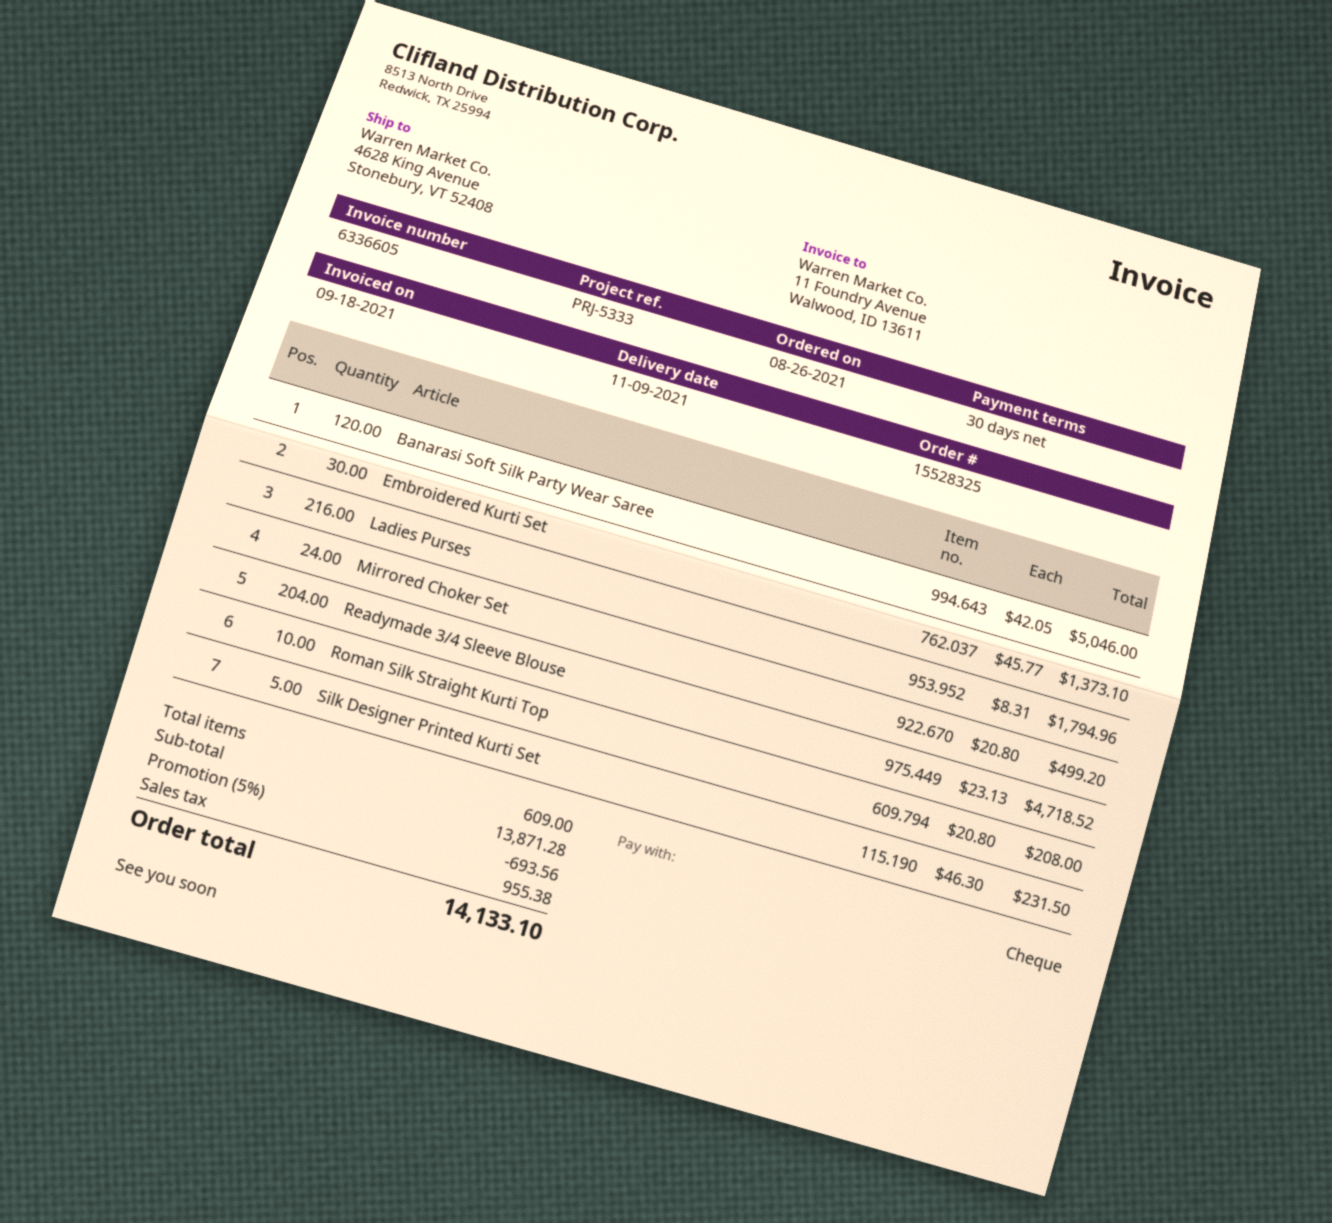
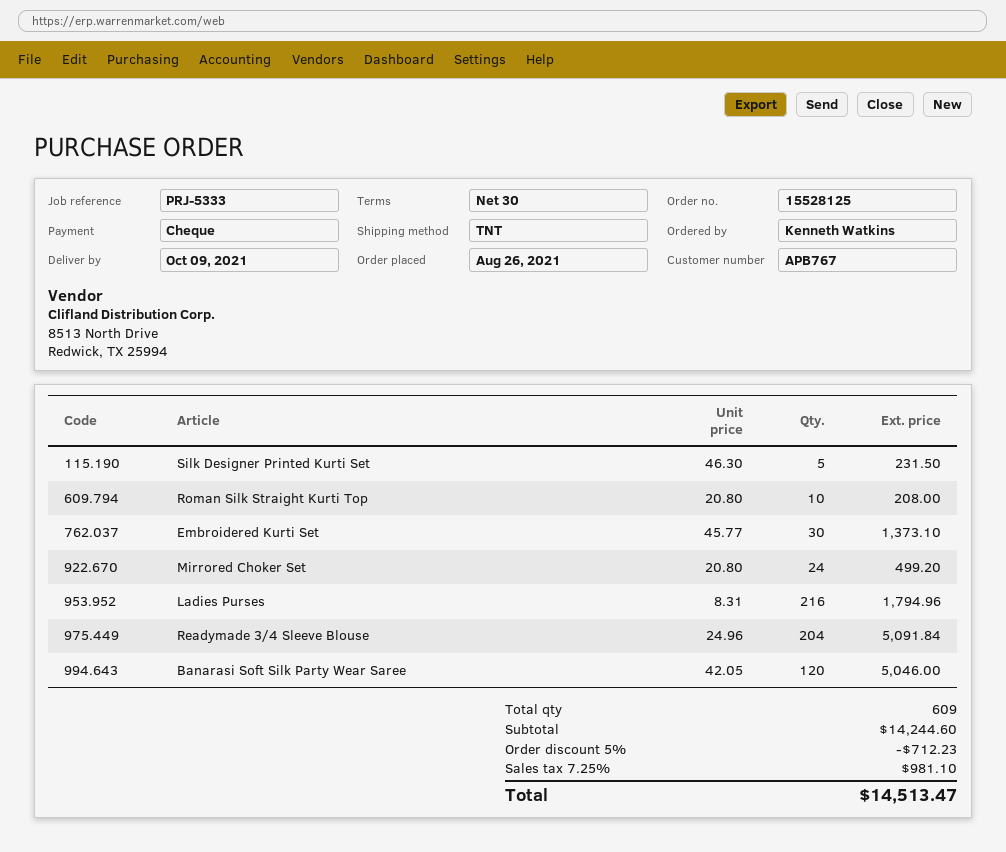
order number: 15528325 -> 15528125
delivery date: 2021-11-09 -> 2021-10-09
Readymade 3/4 Sleeve Blouse: 204 x 23.13 = 4718.52 -> 204 x 24.96 = 5091.84
subtotal: 13871.28 -> 14244.60
discount: 5% = 693.56 -> 5% = 712.23
tax: 955.38 -> 981.10
total: 14133.10 -> 14513.47

